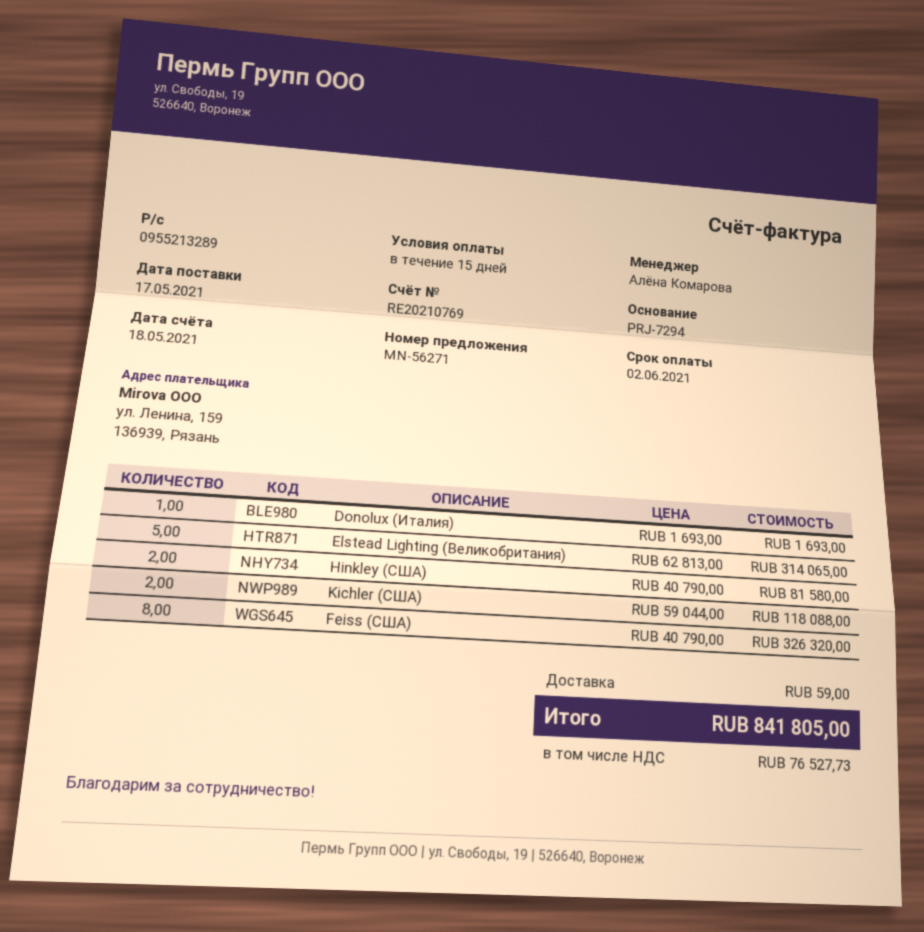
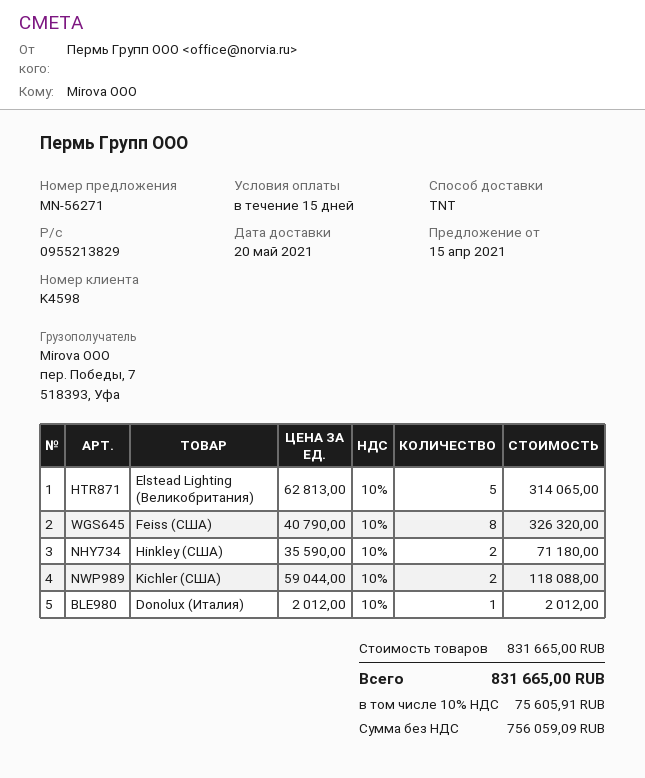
delivery date: 2021-05-17 -> 2021-05-20
bank account: 0955213289 -> 0955213829
Donolux (Италия): 1 x 1693.00 = 1693.00 -> 1 x 2012.00 = 2012.00
Hinkley (США): 2 x 40790.00 = 81580.00 -> 2 x 35590.00 = 71180.00
shipping: 59.00 -> none
tax: 76527.73 -> 75605.91
total: 841805.00 -> 831665.00

